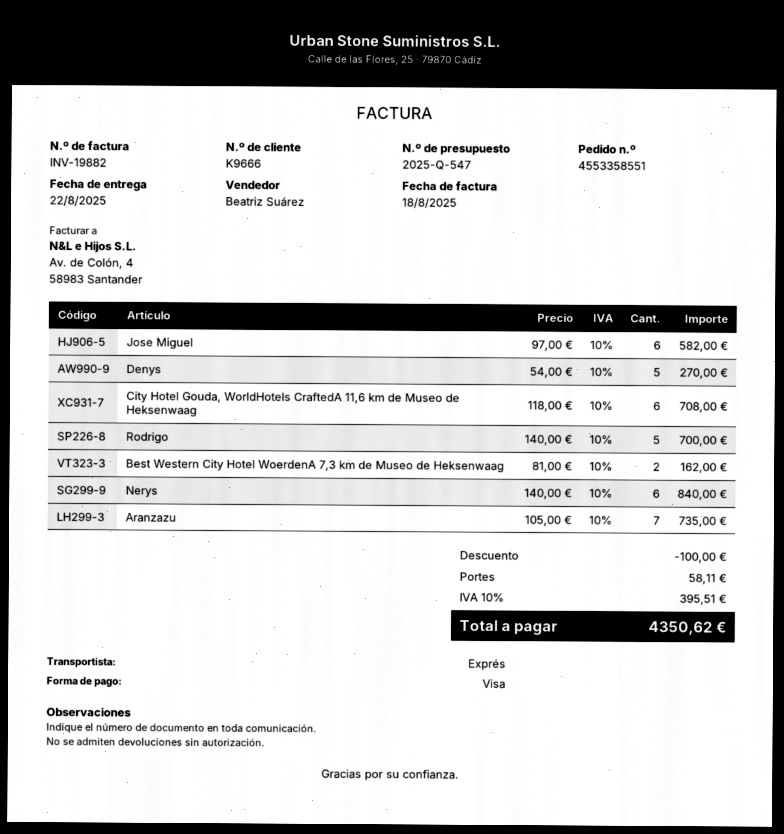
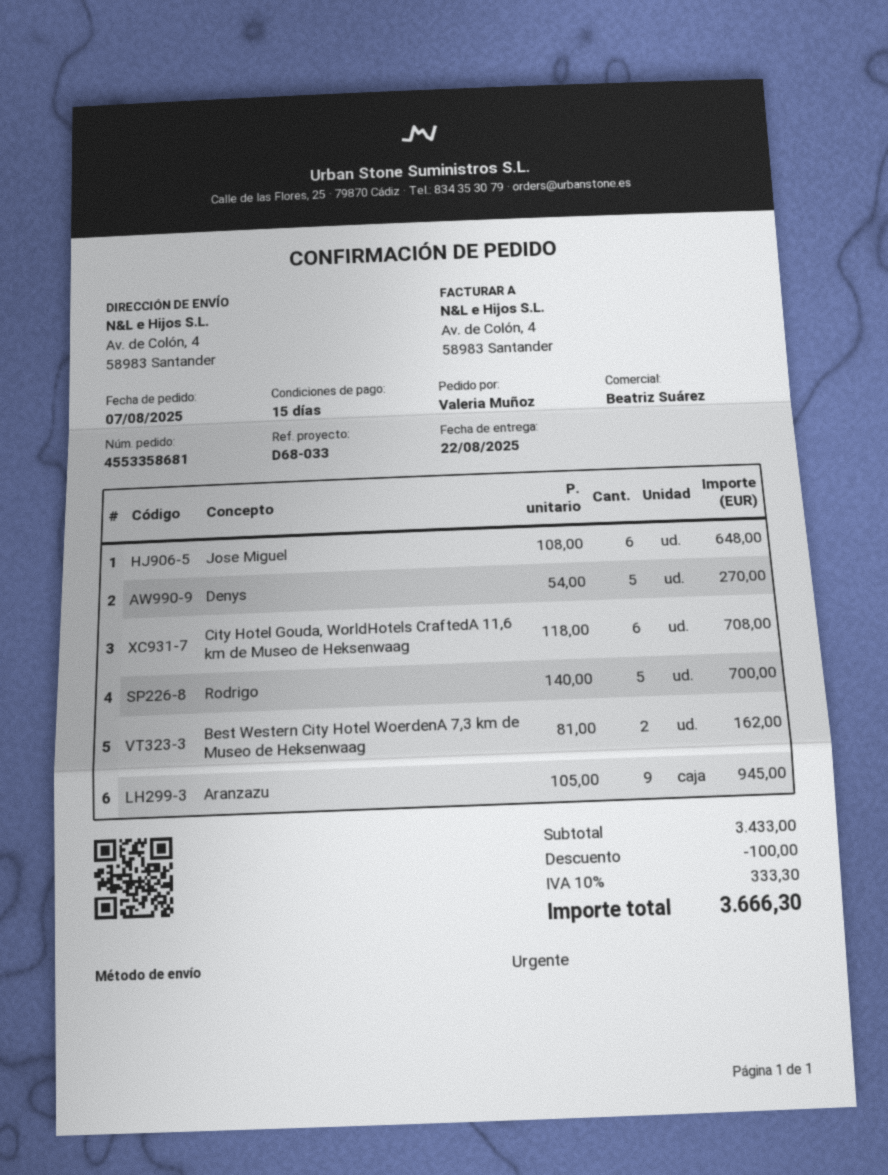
order number: 4553358551 -> 4553358681
Jose Miguel: 6 x 97.00 = 582.00 -> 6 x 108.00 = 648.00
Nerys: 6 x 140.00 = 840.00 -> none
Aranzazu: 7 x 105.00 = 735.00 -> 9 x 105.00 = 945.00
shipping: 58.11 -> none
tax: 10% = 395.51 -> 10% = 333.30
total: 4350.62 -> 3666.30

